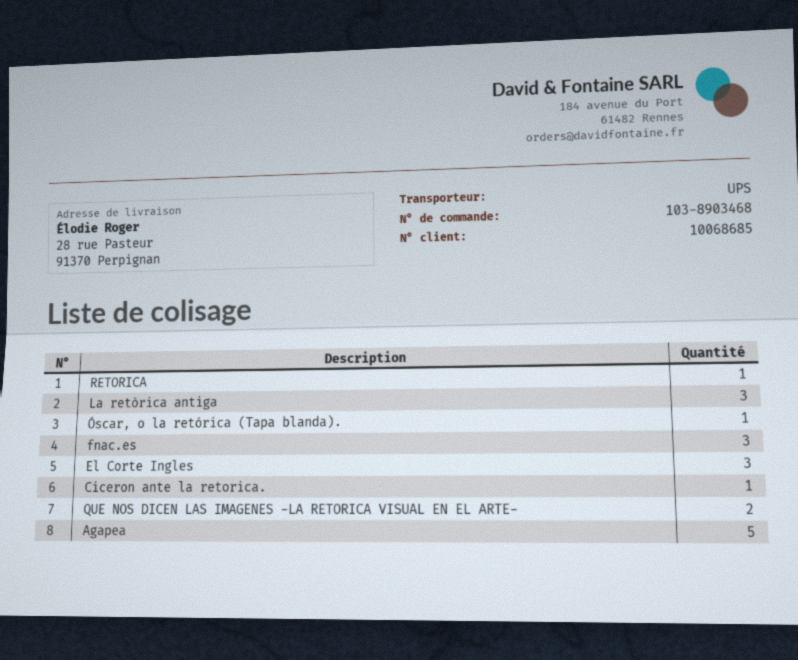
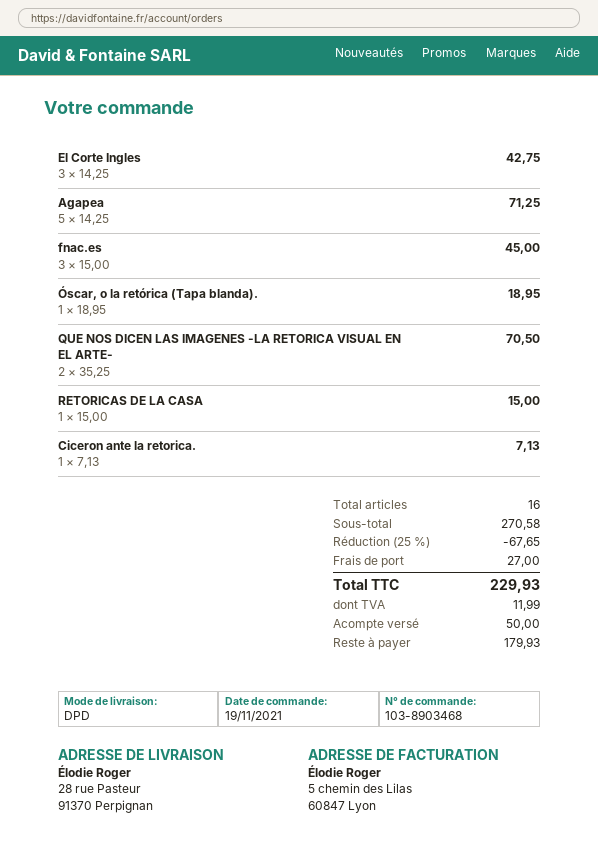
shipping method: UPS -> DPD
RETORICA: 1 -> none
La retòrica antiga: 3 -> none
RETORICAS DE LA CASA: none -> 1

